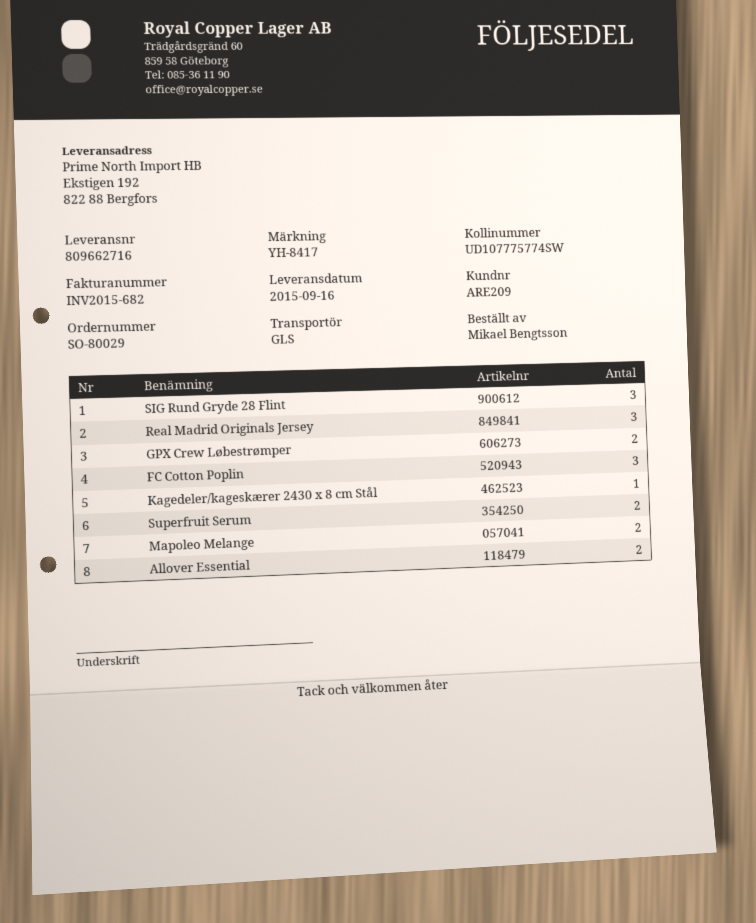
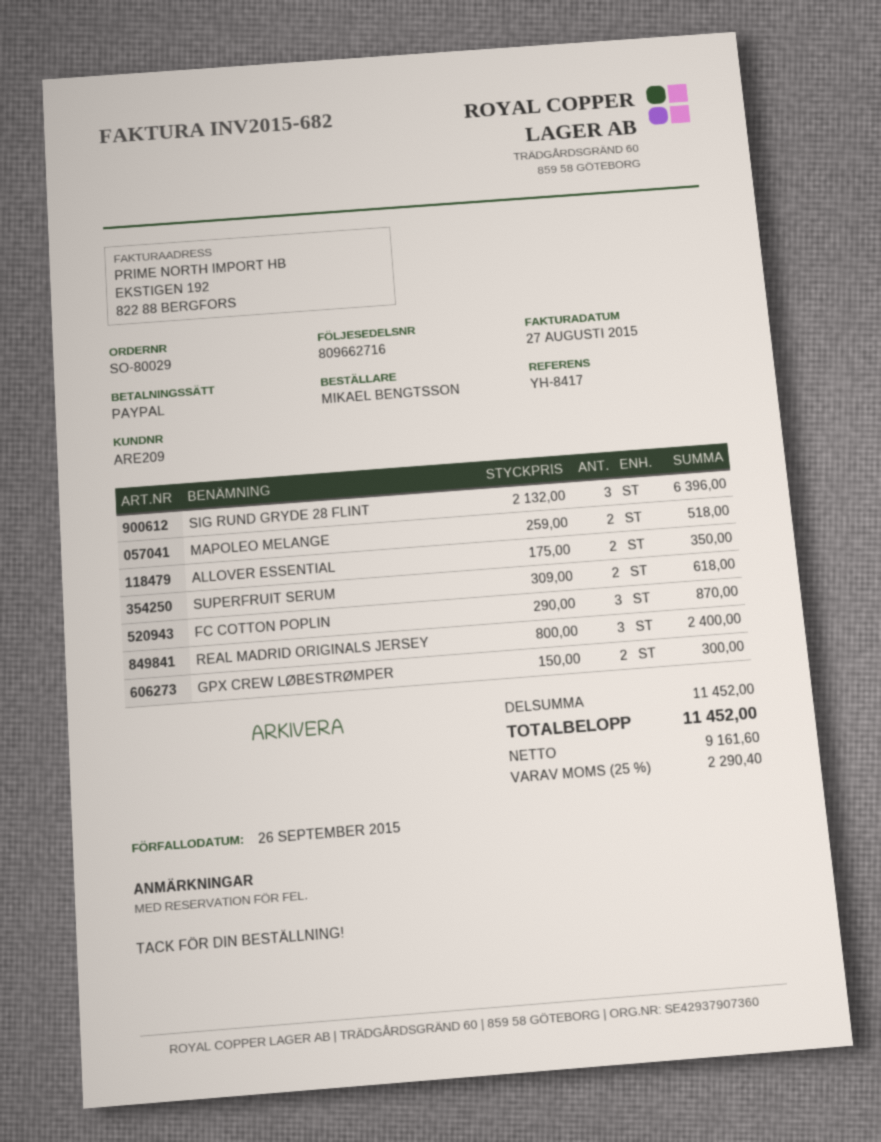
Kagedeler/kageskærer 2430 x 8 cm Stål: 1 -> none

